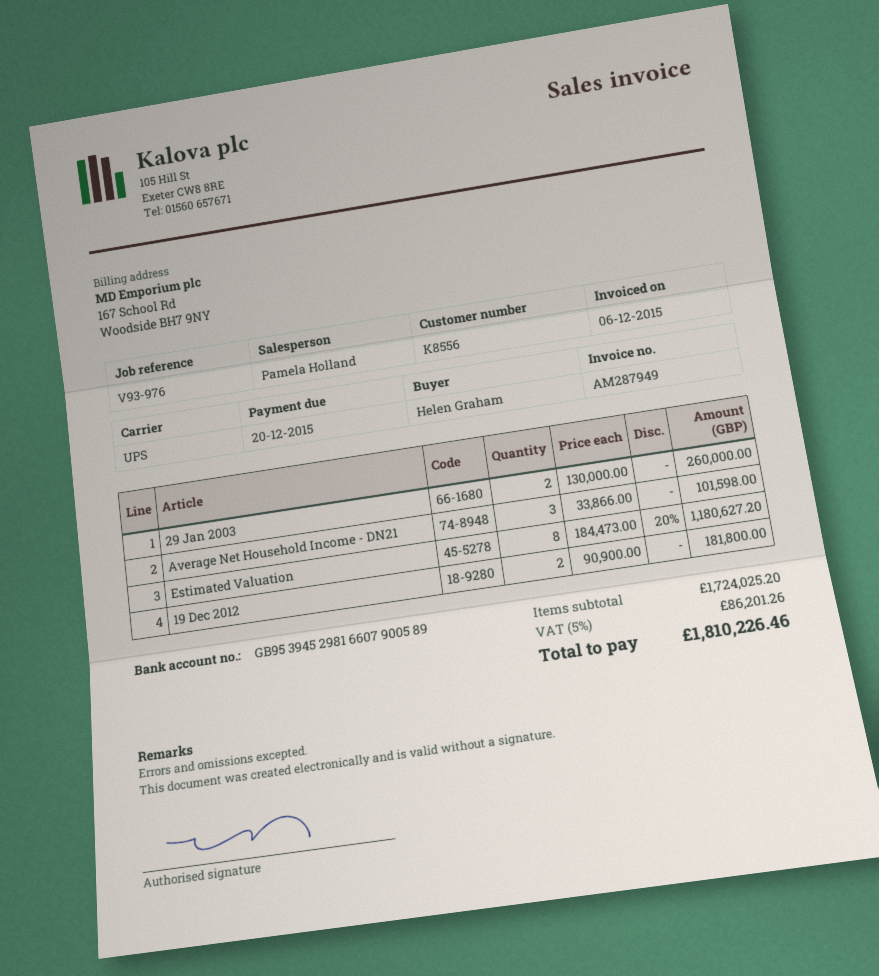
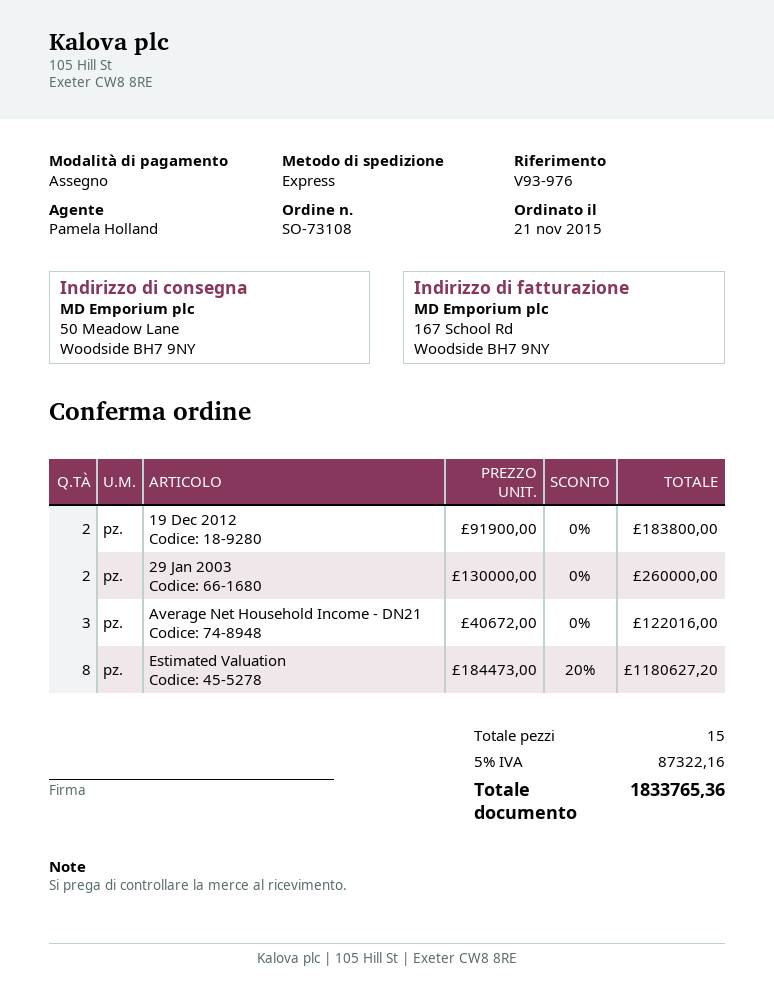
shipping method: UPS -> express
Average Net Household Income - DN21: 3 x 33866.00 = 101598.00 -> 3 x 40672.00 = 122016.00
19 Dec 2012: 2 x 90900.00 = 181800.00 -> 2 x 91900.00 = 183800.00
tax: 5% = 86201.26 -> 5% = 87322.16
total: 1810226.46 -> 1833765.36

